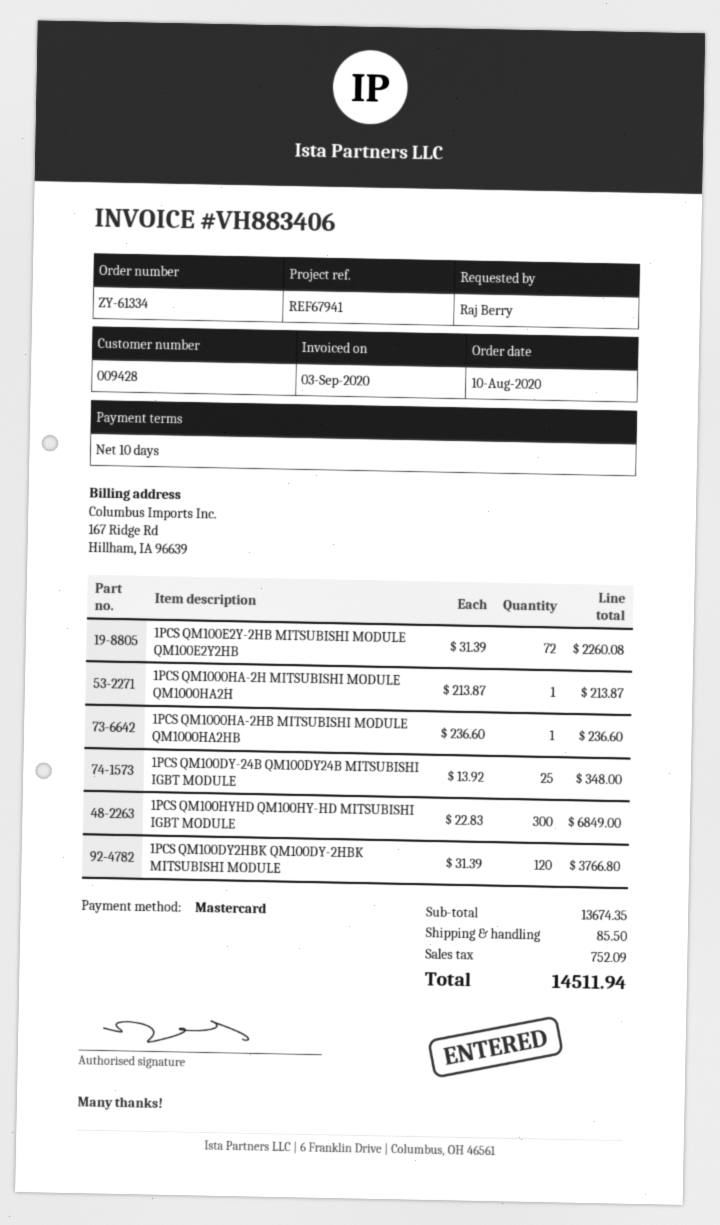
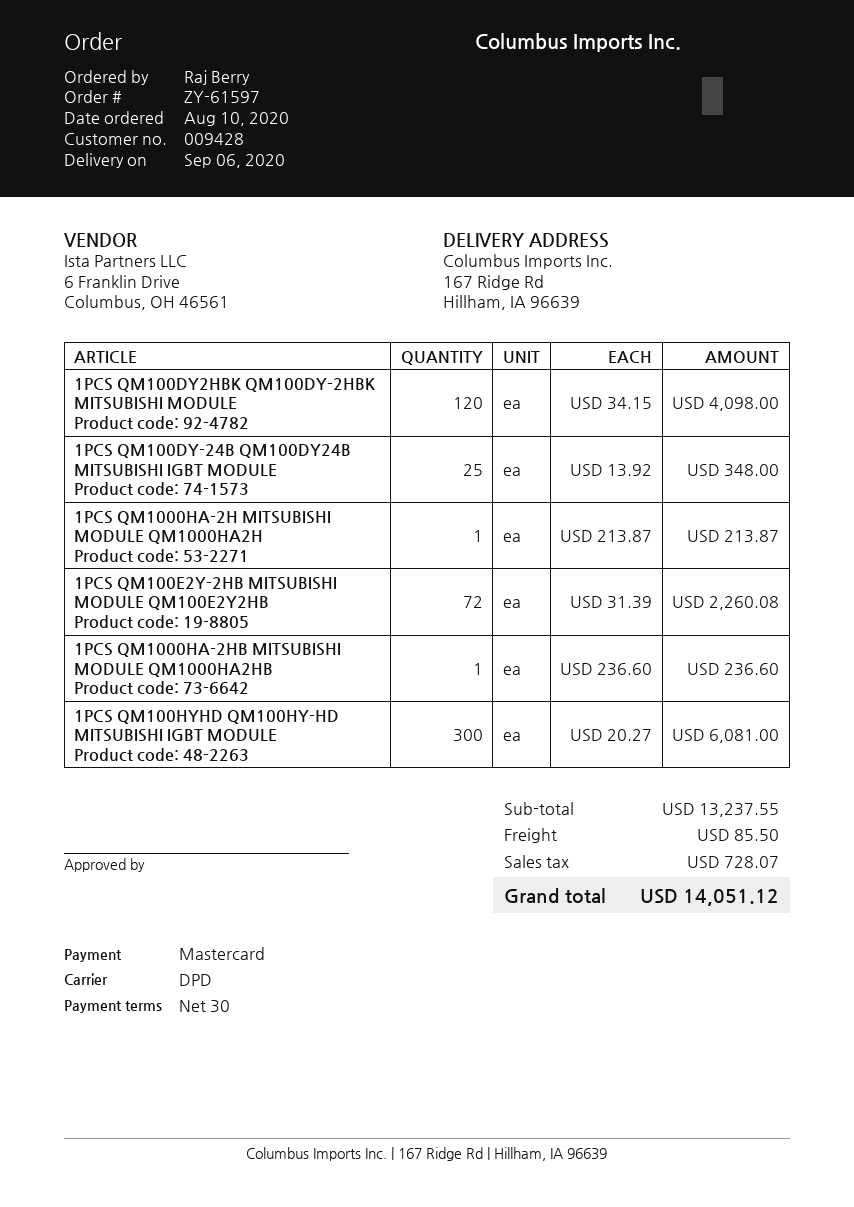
order number: ZY-61334 -> ZY-61597
payment terms: 10 days -> 30 days
1PCS QM100HYHD QM100HY-HD MITSUBISHI IGBT MODULE: 300 x 22.83 = 6849.00 -> 300 x 20.27 = 6081.00
1PCS QM100DY2HBK QM100DY-2HBK MITSUBISHI MODULE: 120 x 31.39 = 3766.80 -> 120 x 34.15 = 4098.00
subtotal: 13674.35 -> 13237.55
tax: 752.09 -> 728.07
total: 14511.94 -> 14051.12

